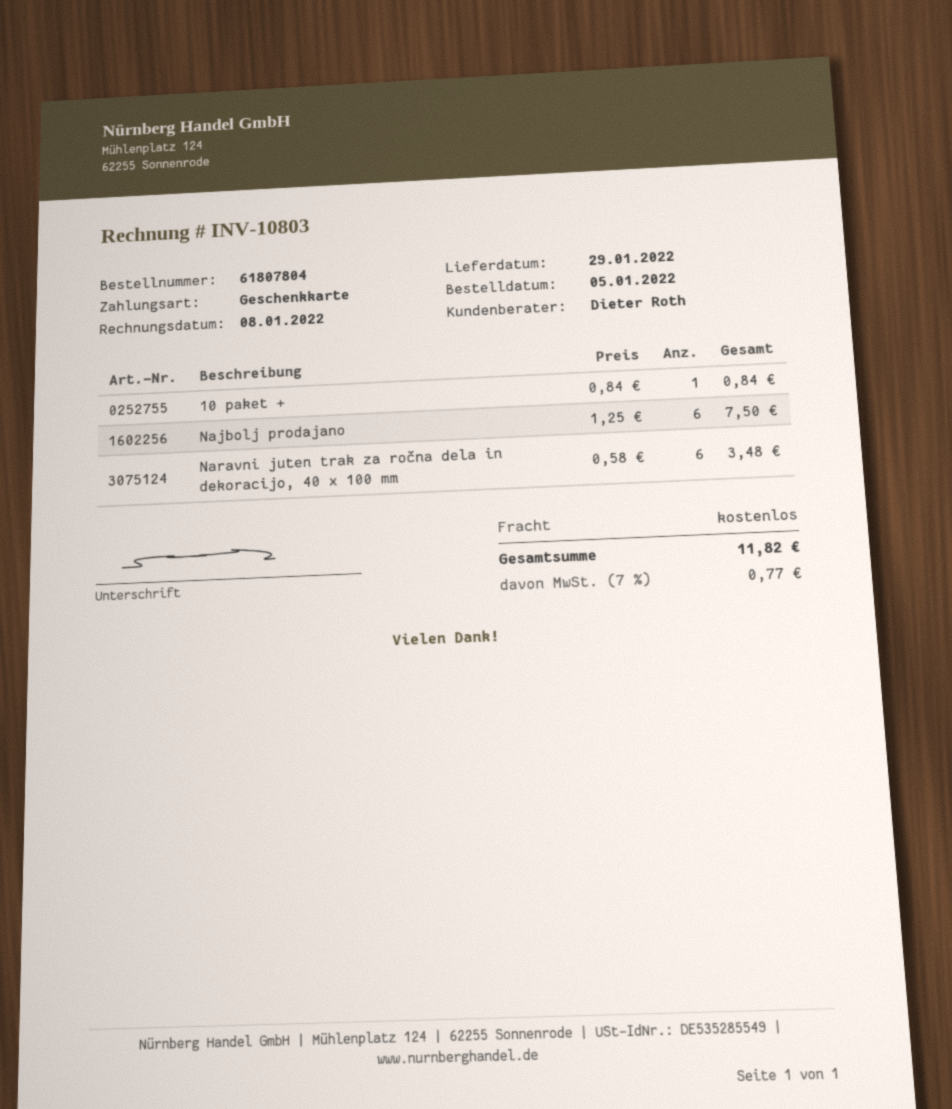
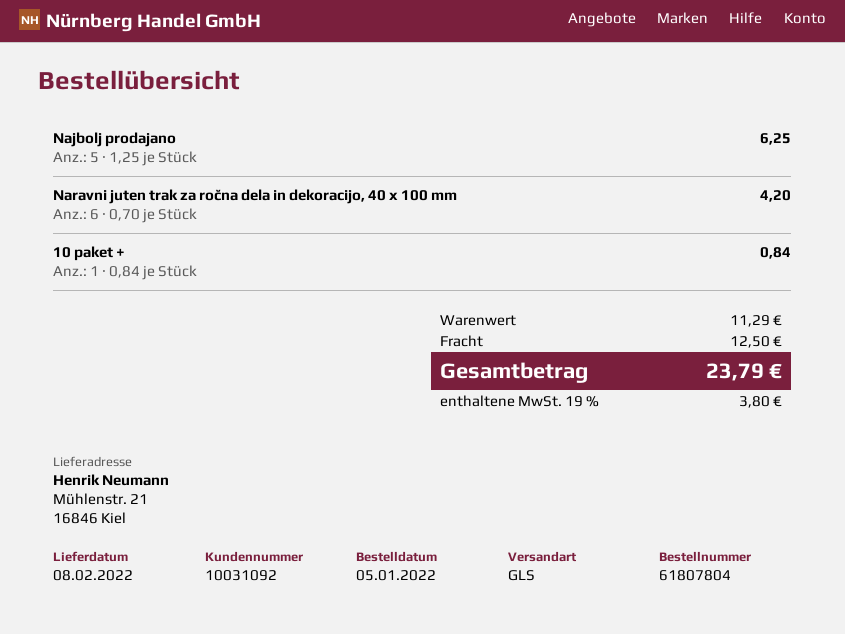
delivery date: 2022-01-29 -> 2022-02-08
Najbolj prodajano: 6 x 1.25 = 7.50 -> 5 x 1.25 = 6.25
Naravni juten trak za ročna dela in dekoracijo, 40 x 100 mm: 6 x 0.58 = 3.48 -> 6 x 0.70 = 4.20
shipping: 0.00 -> 12.50
tax: 7% = 0.77 -> 19% = 3.80
total: 11.82 -> 23.79

